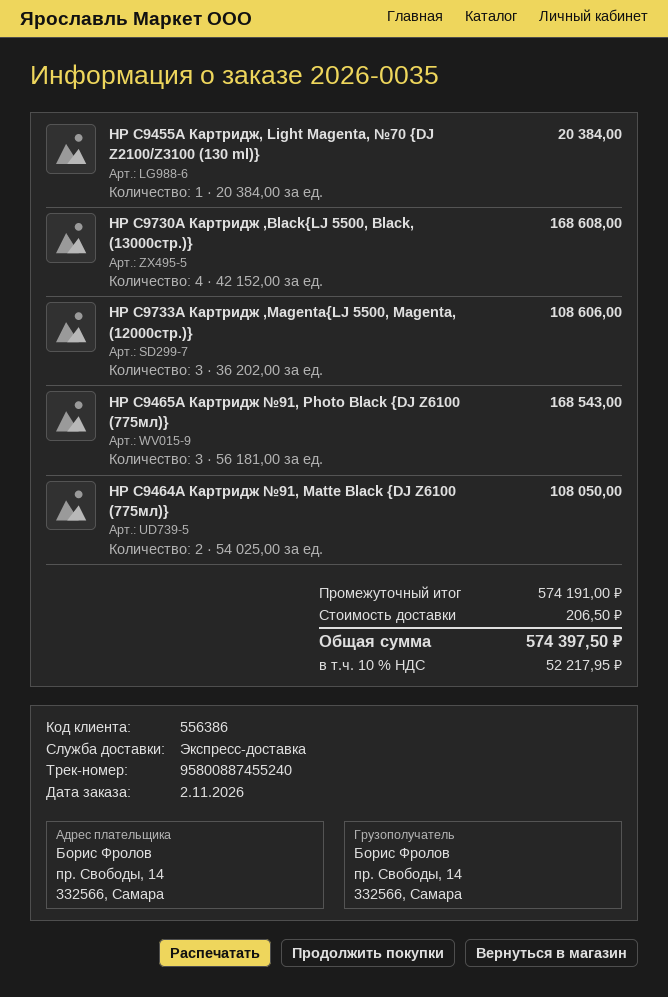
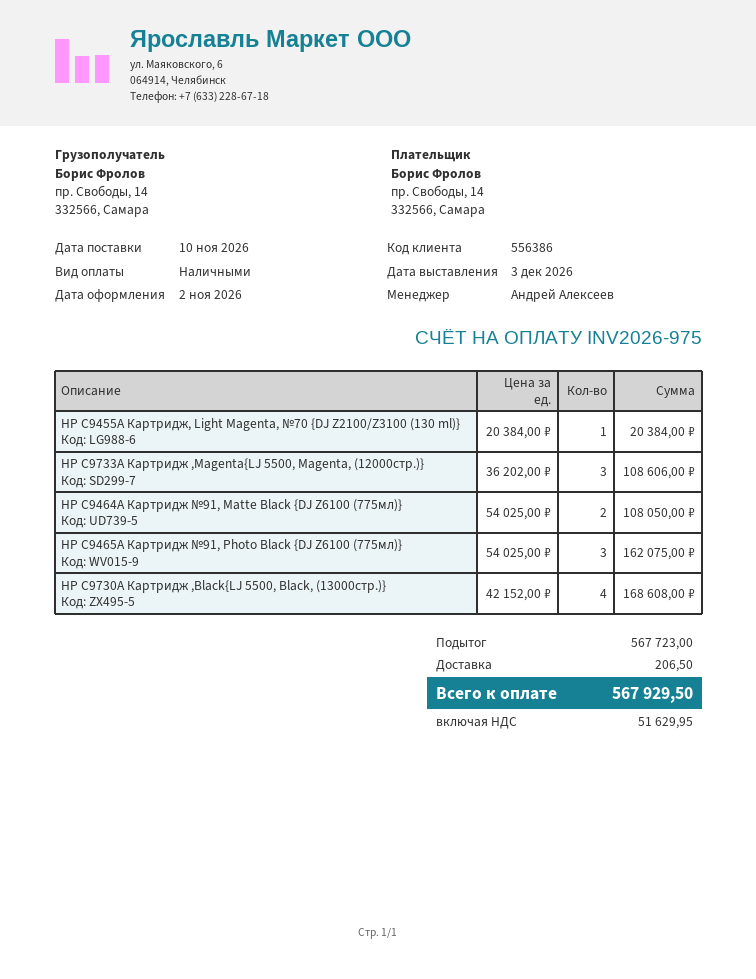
HP C9465A Картридж №91, Photo Black {DJ Z6100 (775мл)}: 3 x 56181.00 = 168543.00 -> 3 x 54025.00 = 162075.00
subtotal: 574191.00 -> 567723.00
tax: 52217.95 -> 51629.95
total: 574397.50 -> 567929.50

